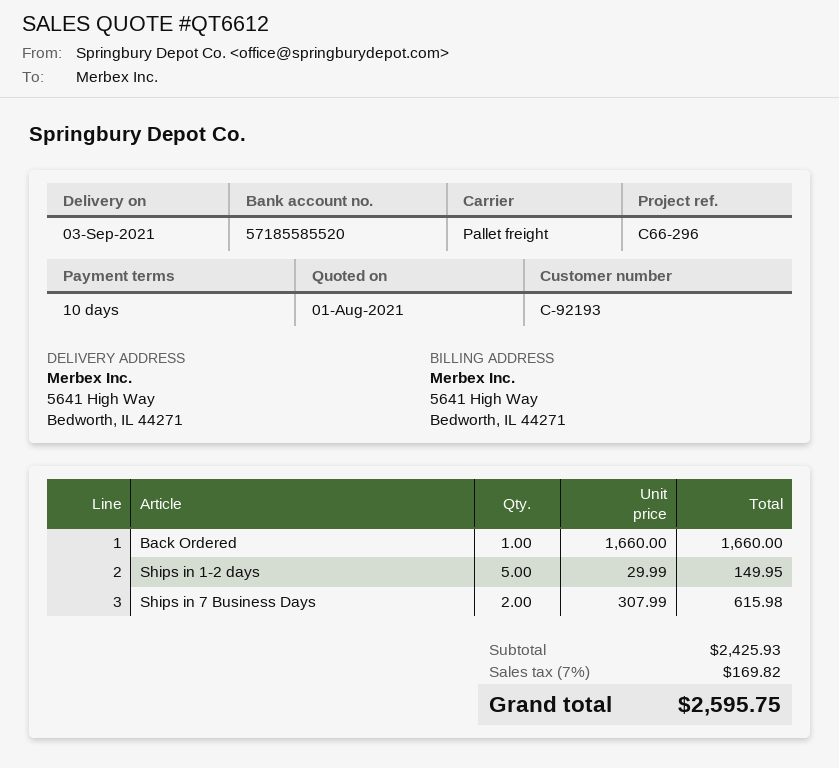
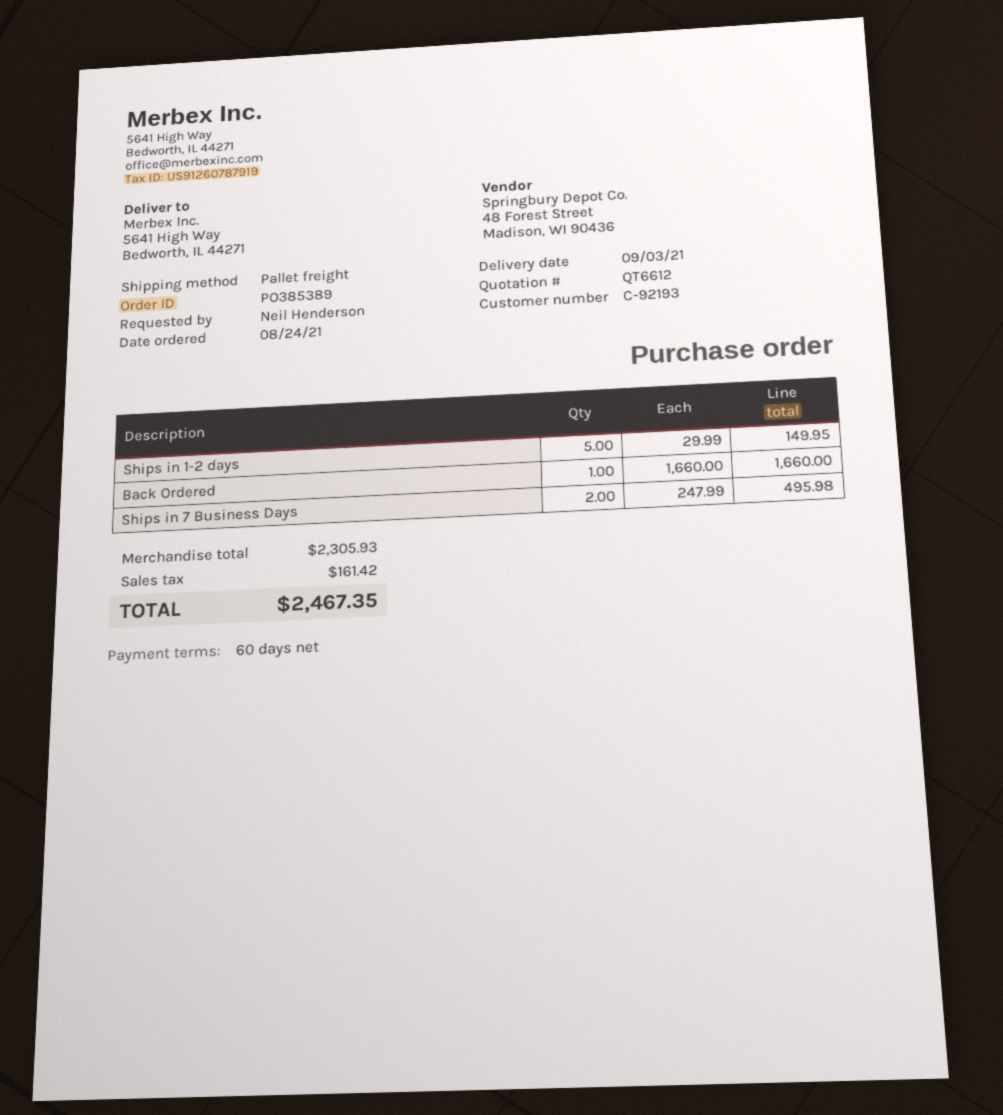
payment terms: 10 days -> 60 days
Ships in 7 Business Days: 2 x 307.99 = 615.98 -> 2 x 247.99 = 495.98
subtotal: 2425.93 -> 2305.93
tax: 169.82 -> 161.42
total: 2595.75 -> 2467.35

